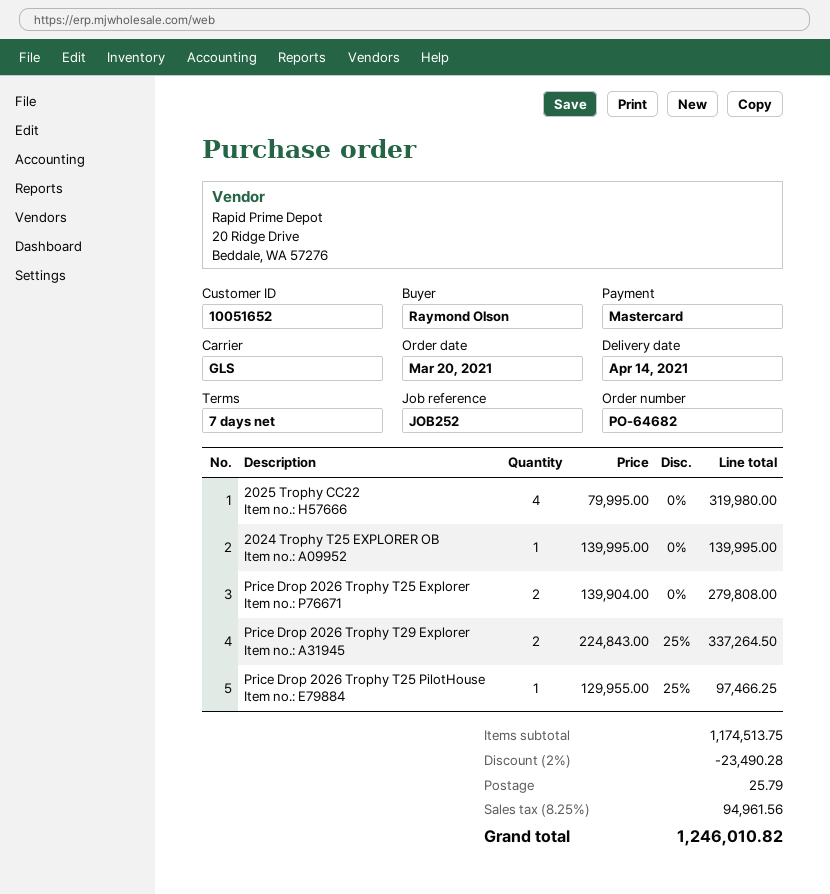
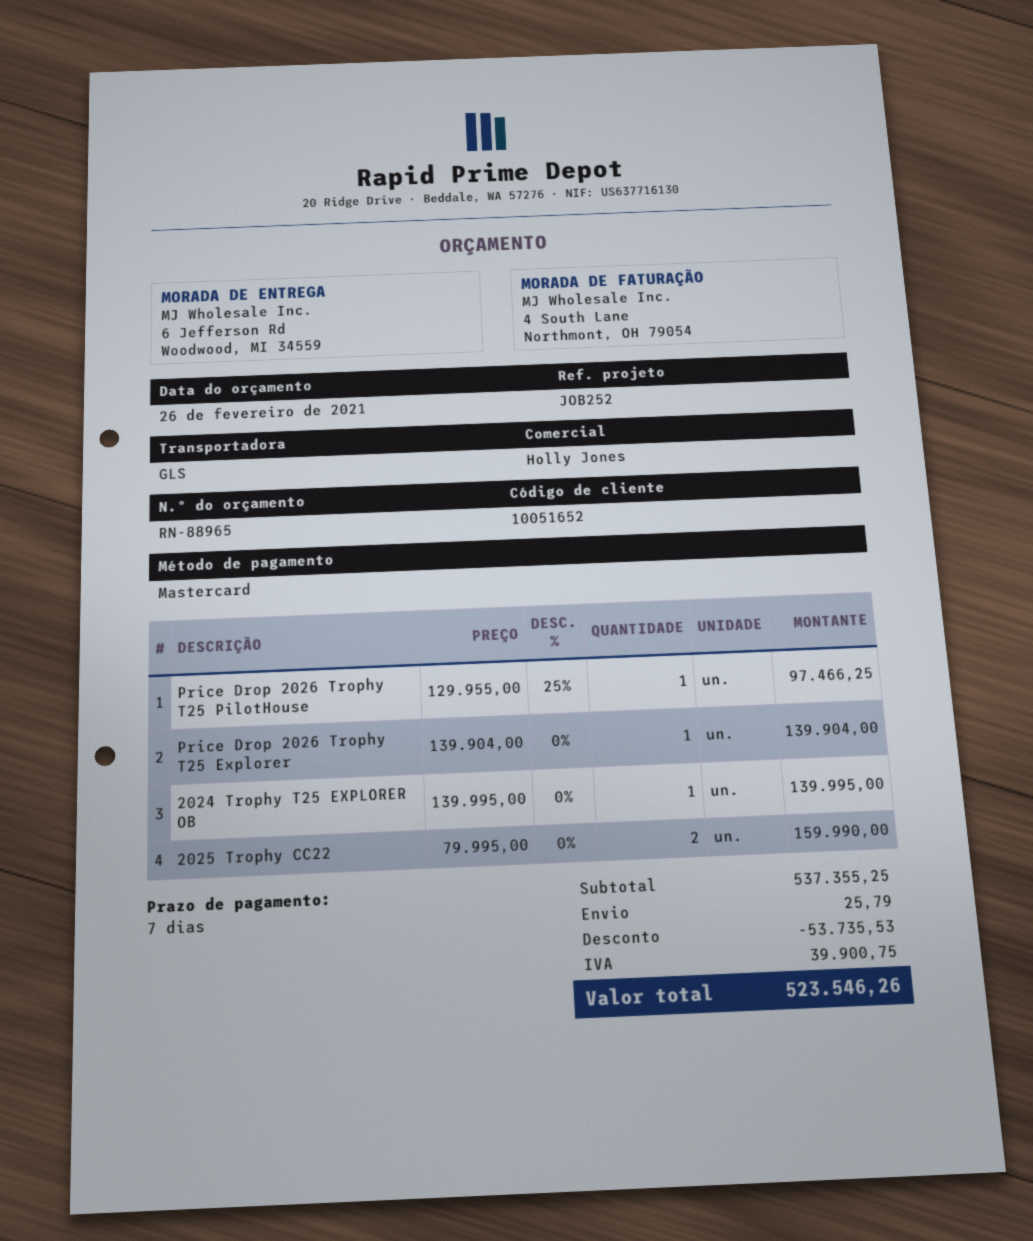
2025 Trophy CC22: 4 x 79995.00 = 319980.00 -> 2 x 79995.00 = 159990.00
Price Drop 2026 Trophy T25 Explorer: 2 x 139904.00 = 279808.00 -> 1 x 139904.00 = 139904.00
Price Drop 2026 Trophy T29 Explorer: 2 x 224843.00 - 25% = 337264.50 -> none
subtotal: 1174513.75 -> 537355.25
discount: 23490.28 -> 53735.53
tax: 94961.56 -> 39900.75
total: 1246010.82 -> 523546.26

